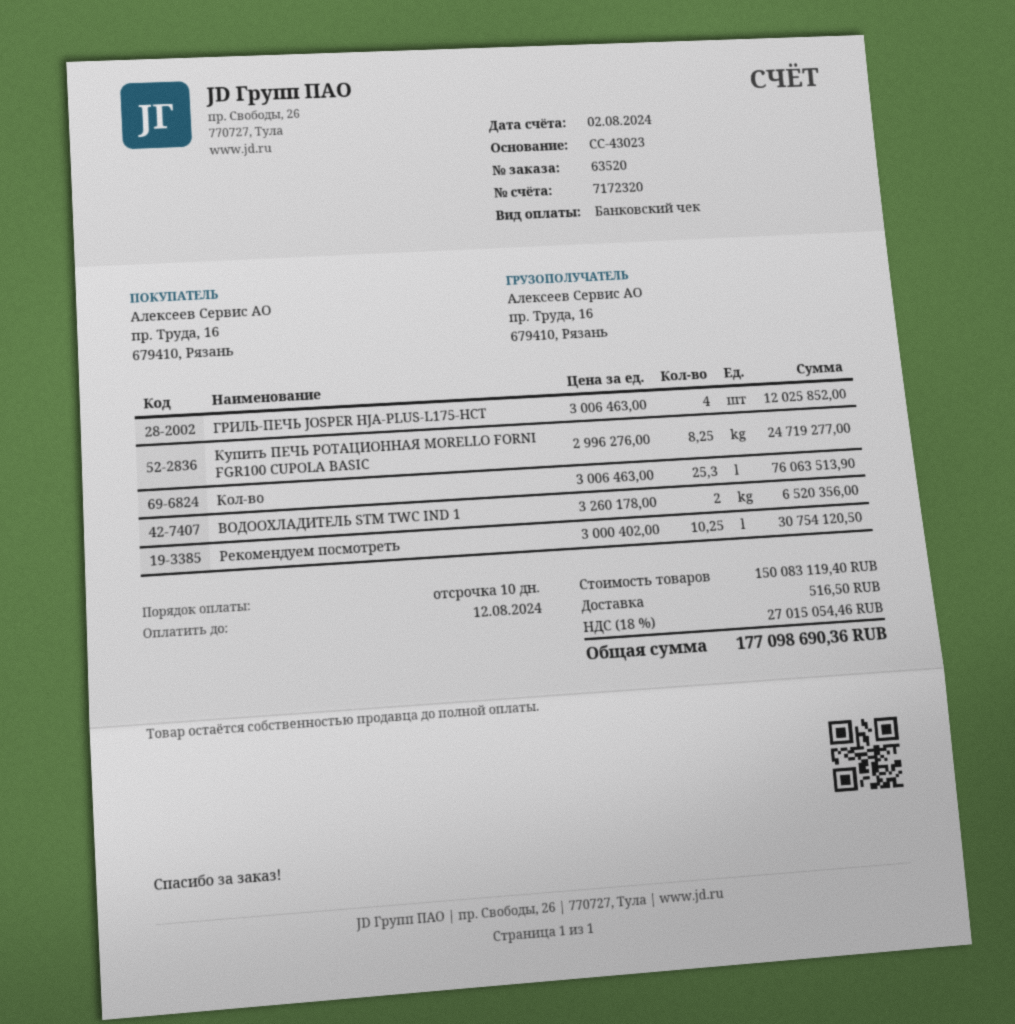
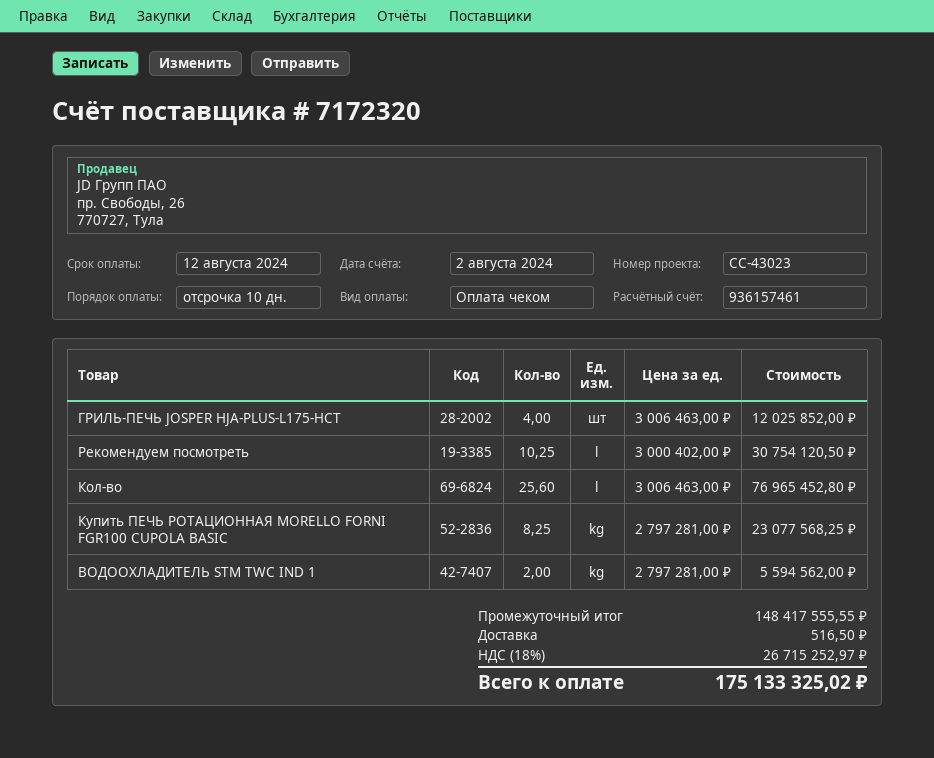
Купить ПЕЧЬ РОТАЦИОННАЯ MORELLO FORNI FGR100 CUPOLA BASIC: 8.25 x 2996276.00 = 24719277.00 -> 8.25 x 2797281.00 = 23077568.25
Кол-во: 25.3 x 3006463.00 = 76063513.90 -> 25.6 x 3006463.00 = 76965452.80
ВОДООХЛАДИТЕЛЬ STM TWC IND 1: 2 x 3260178.00 = 6520356.00 -> 2 x 2797281.00 = 5594562.00
subtotal: 150083119.40 -> 148417555.55
tax: 18% = 27015054.46 -> 18% = 26715252.97
total: 177098690.36 -> 175133325.02

